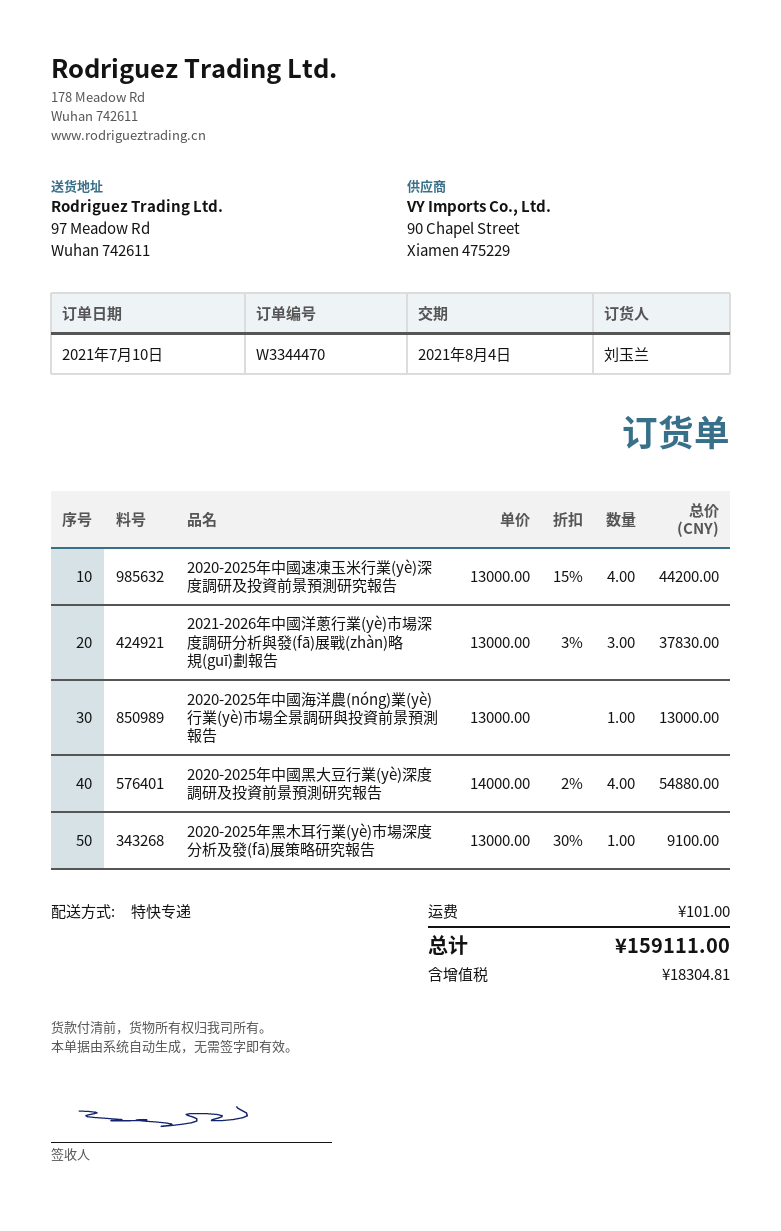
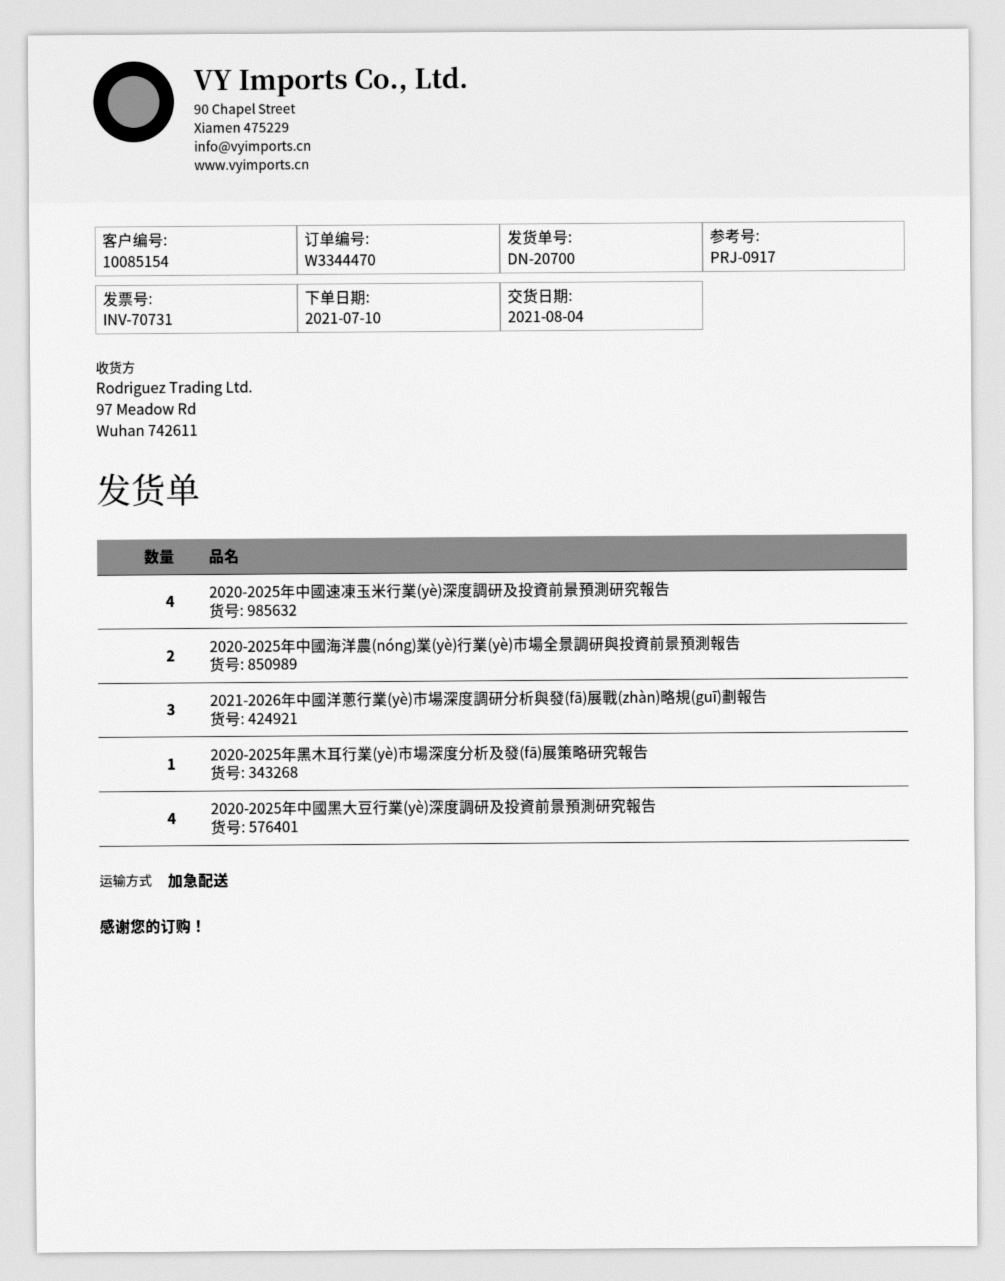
2020-2025年中國海洋農(nóng)業(yè)行業(yè)市場全景調研與投資前景預測報告: 1 -> 2

